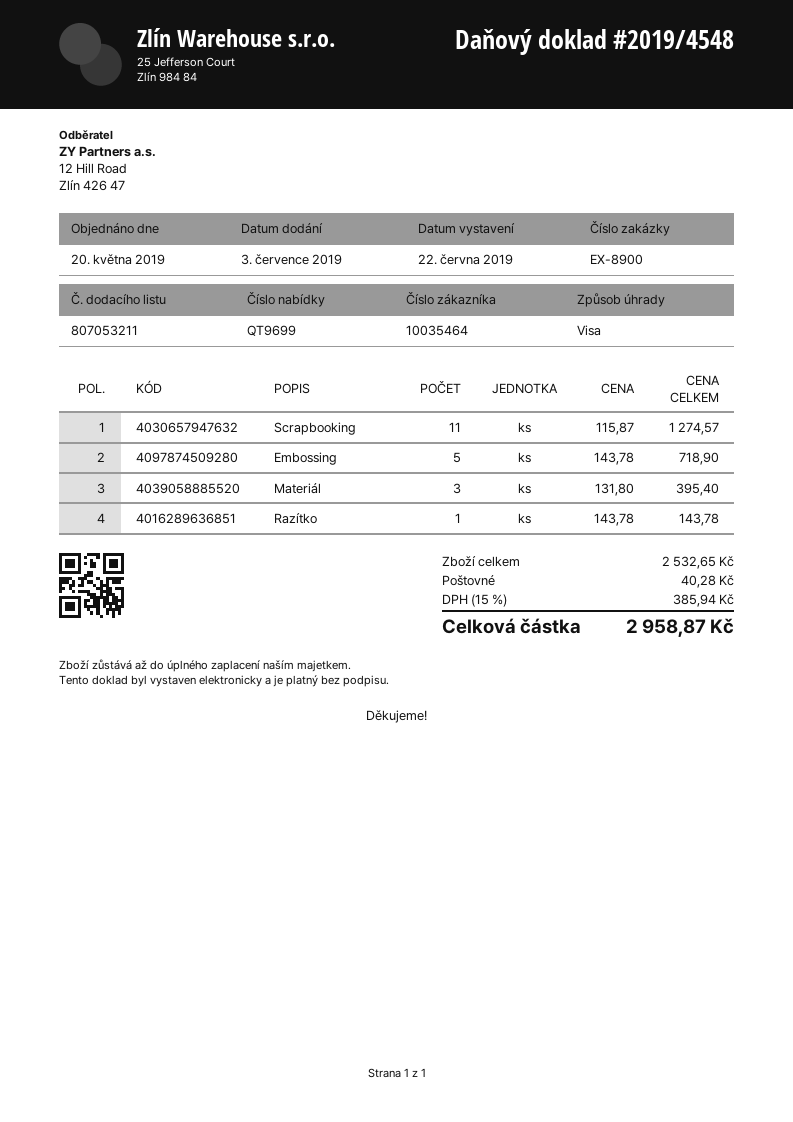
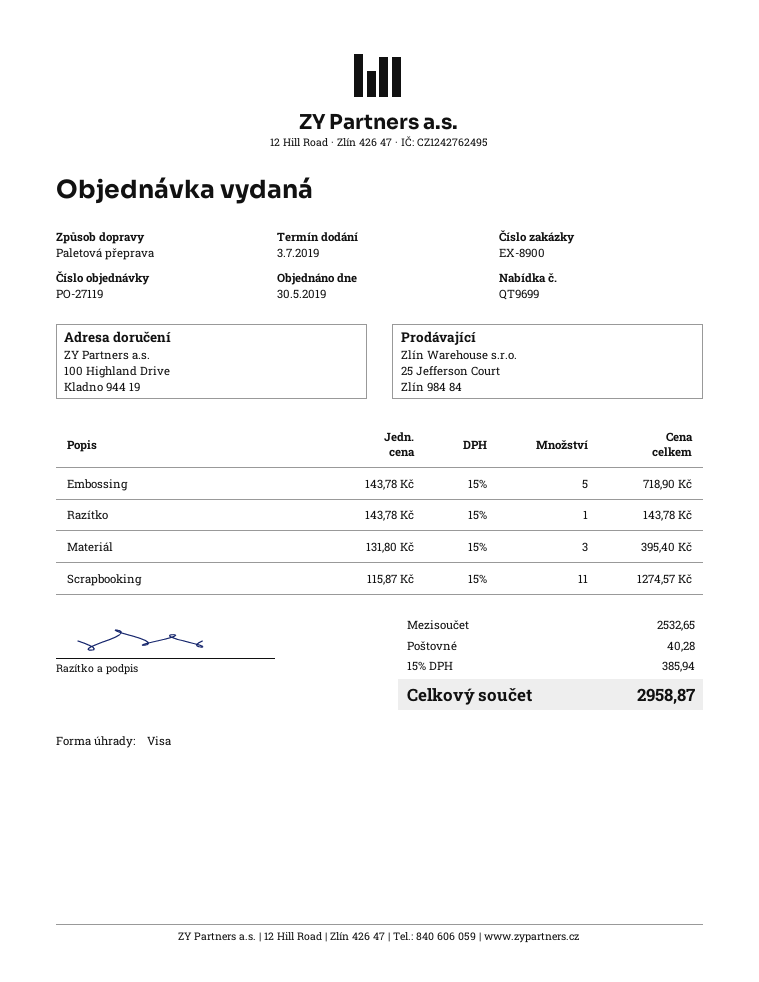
order date: 2019-05-20 -> 2019-05-30

